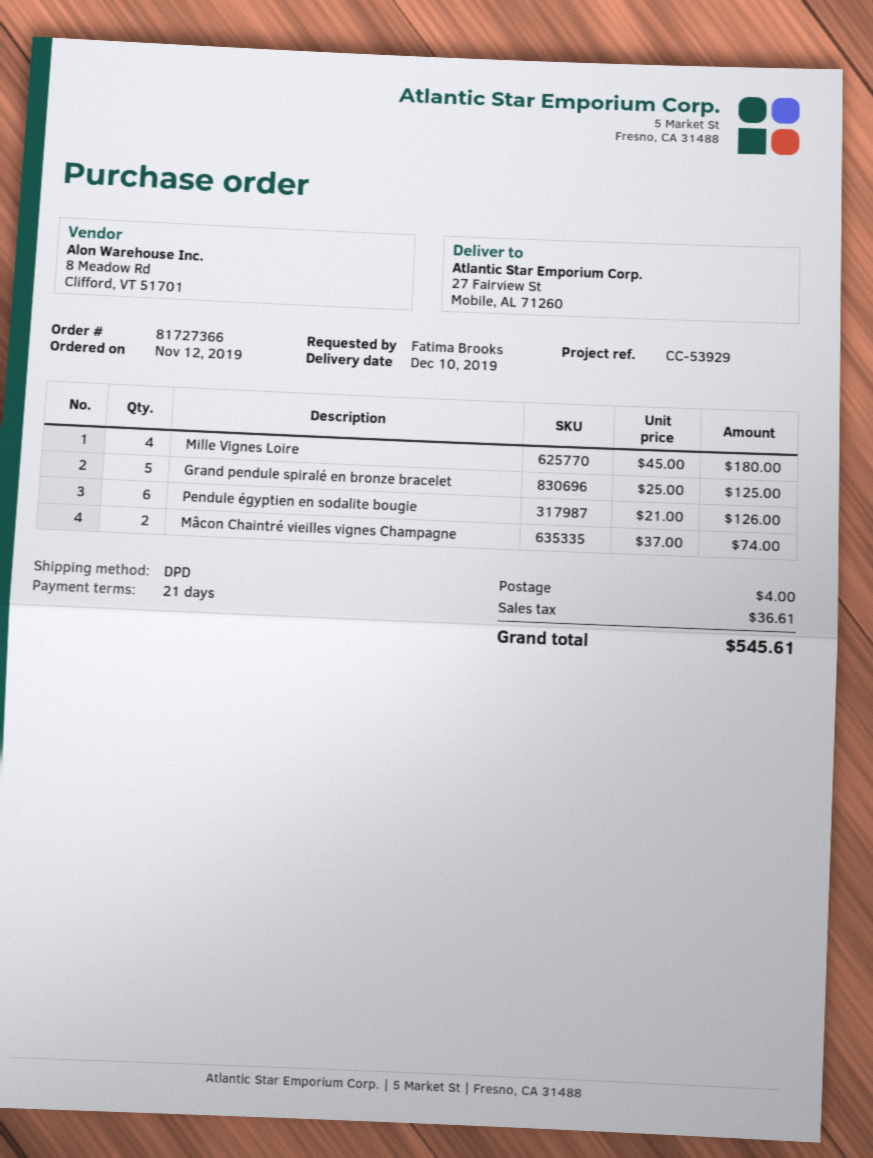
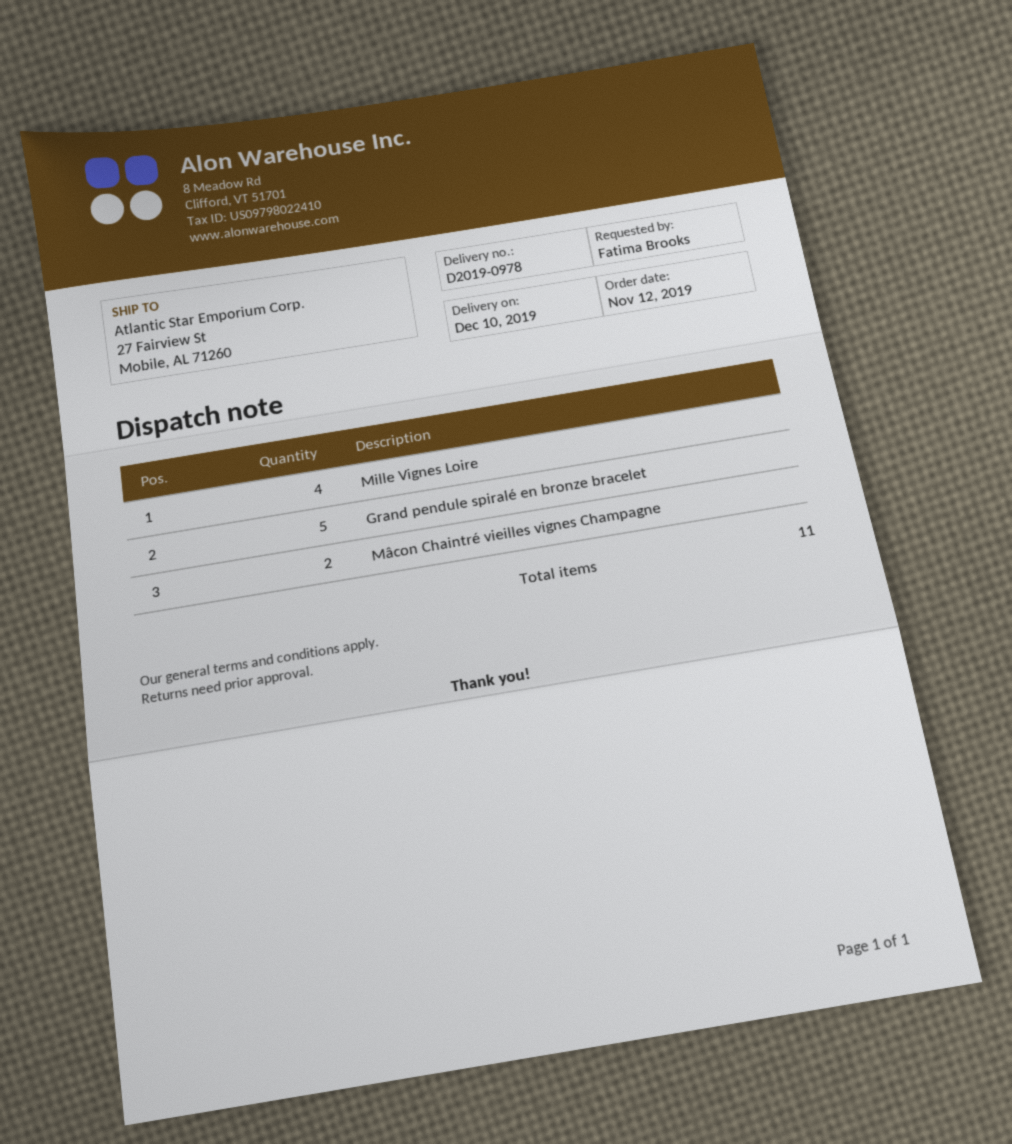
Pendule égyptien en sodalite bougie: 6 -> none

